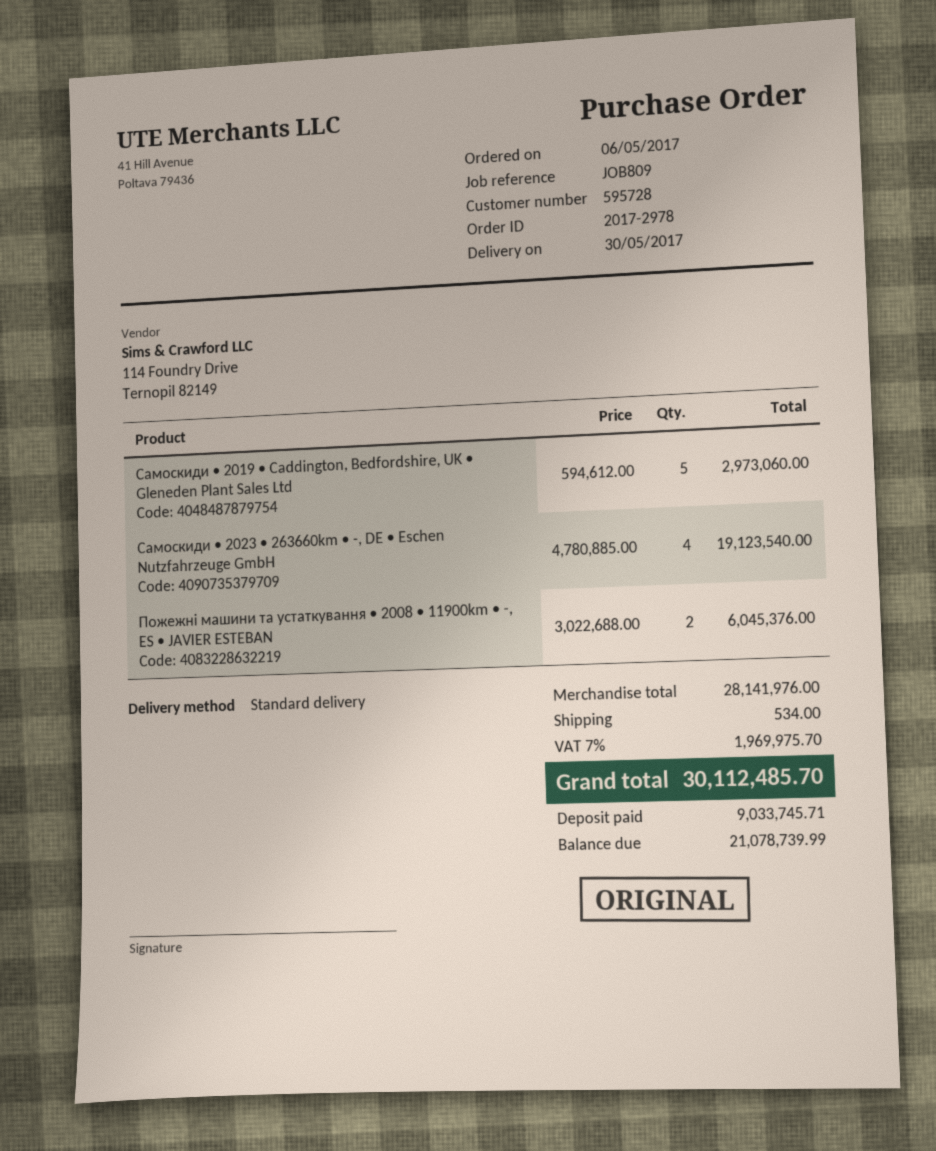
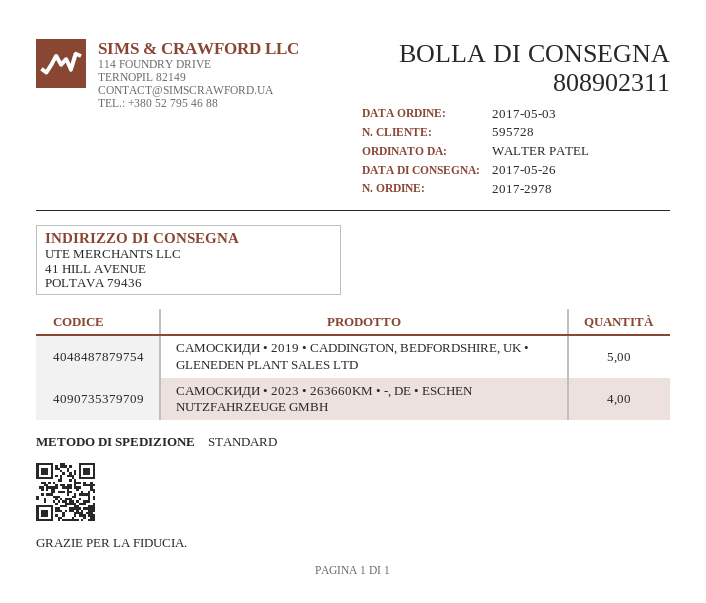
order date: 2017-05-06 -> 2017-05-03
delivery date: 2017-05-30 -> 2017-05-26
Пожежні машини та устаткування • 2008 • 11900km • -, ES • JAVIER ESTEBAN: 2 -> none

